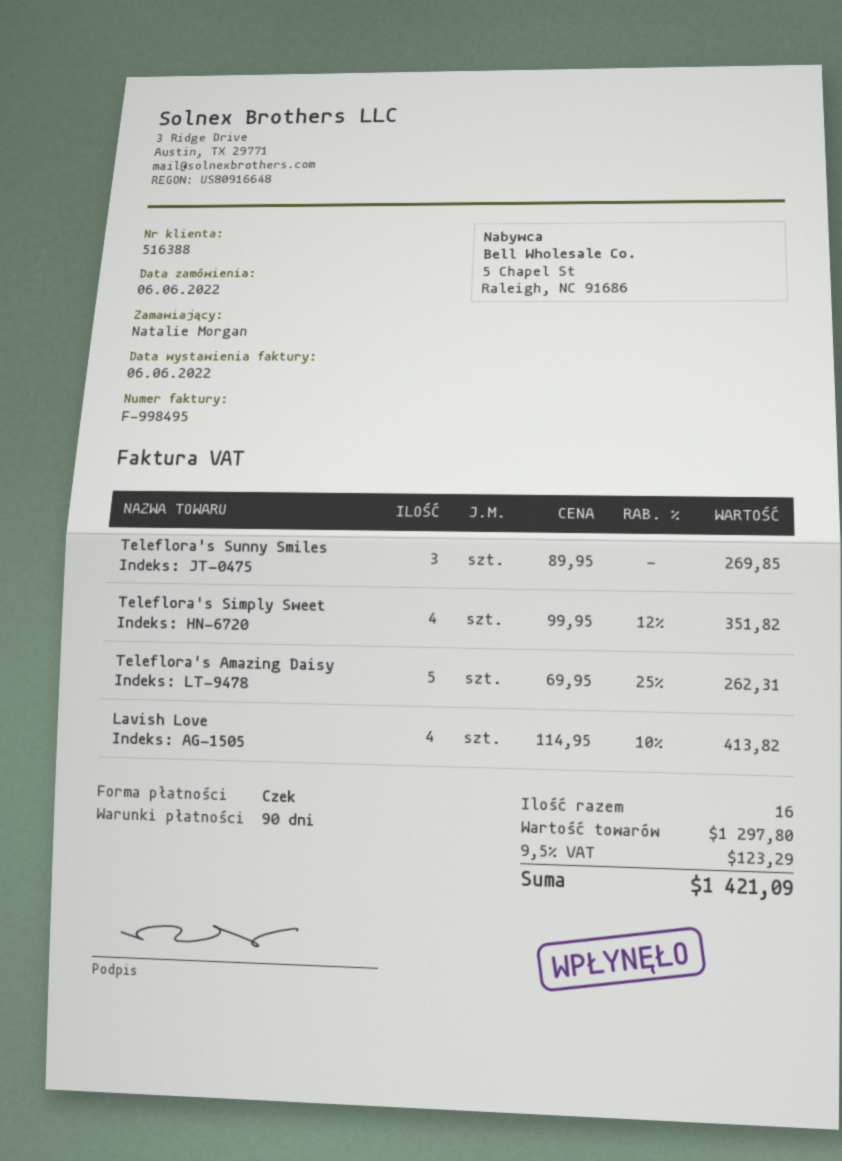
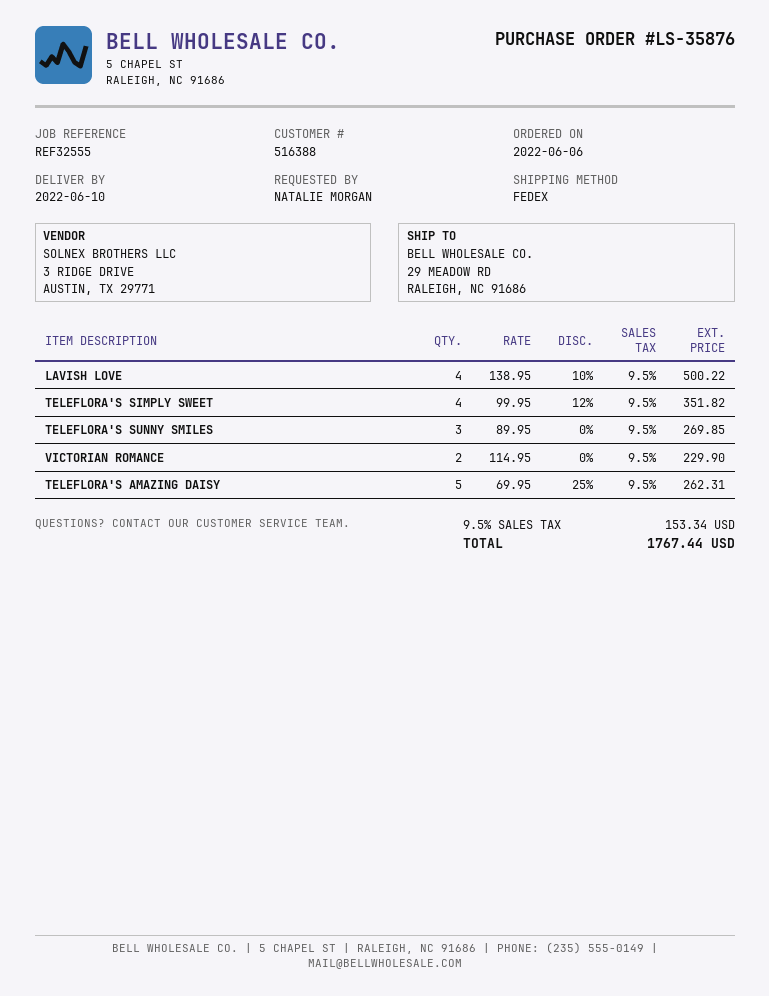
Lavish Love: 4 x 114.95 - 10% = 413.82 -> 4 x 138.95 - 10% = 500.22
VICTORIAN ROMANCE: none -> 2 x 114.95 = 229.90
tax: 9.5% = 123.29 -> 9.5% = 153.34
total: 1421.09 -> 1767.44

